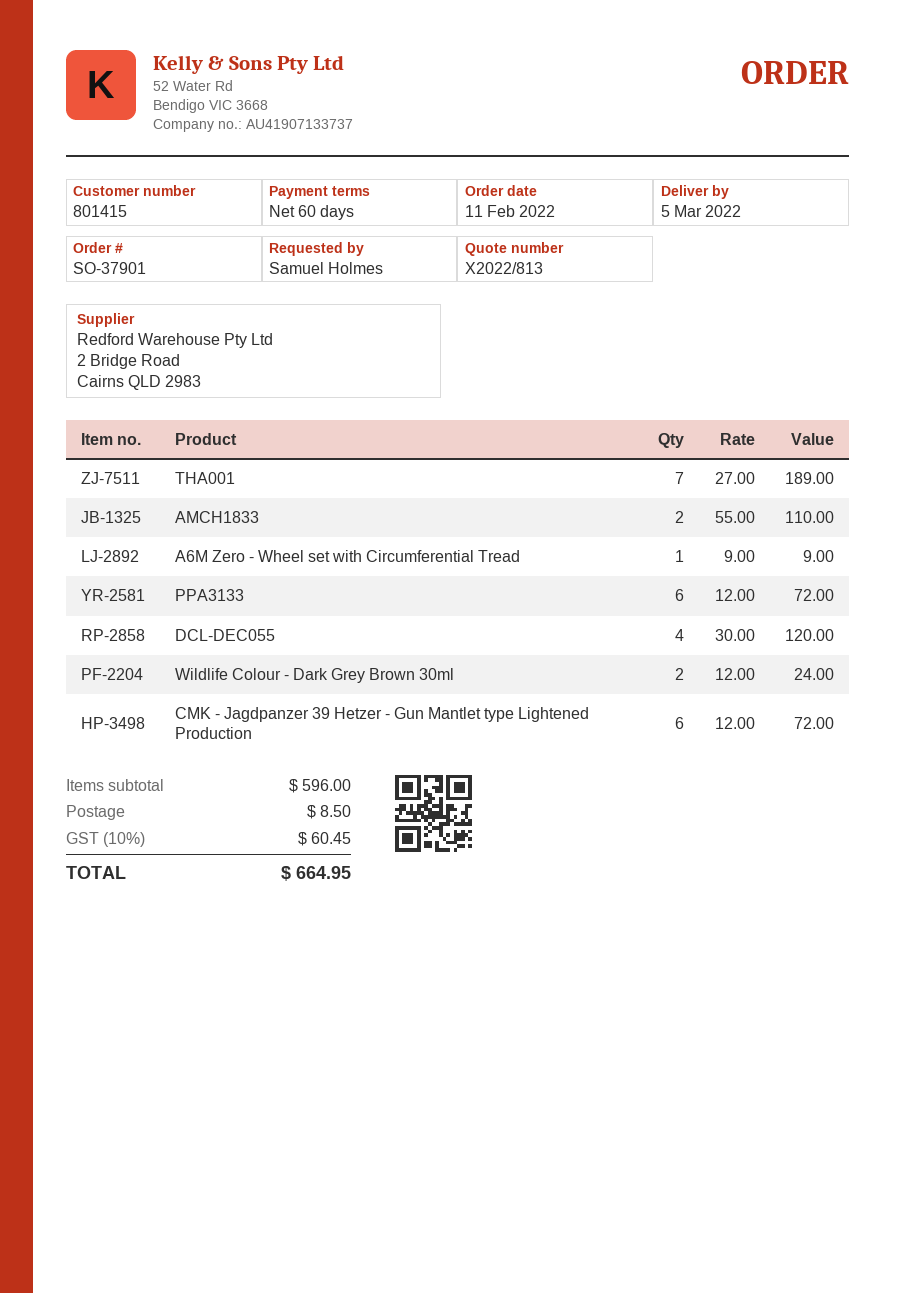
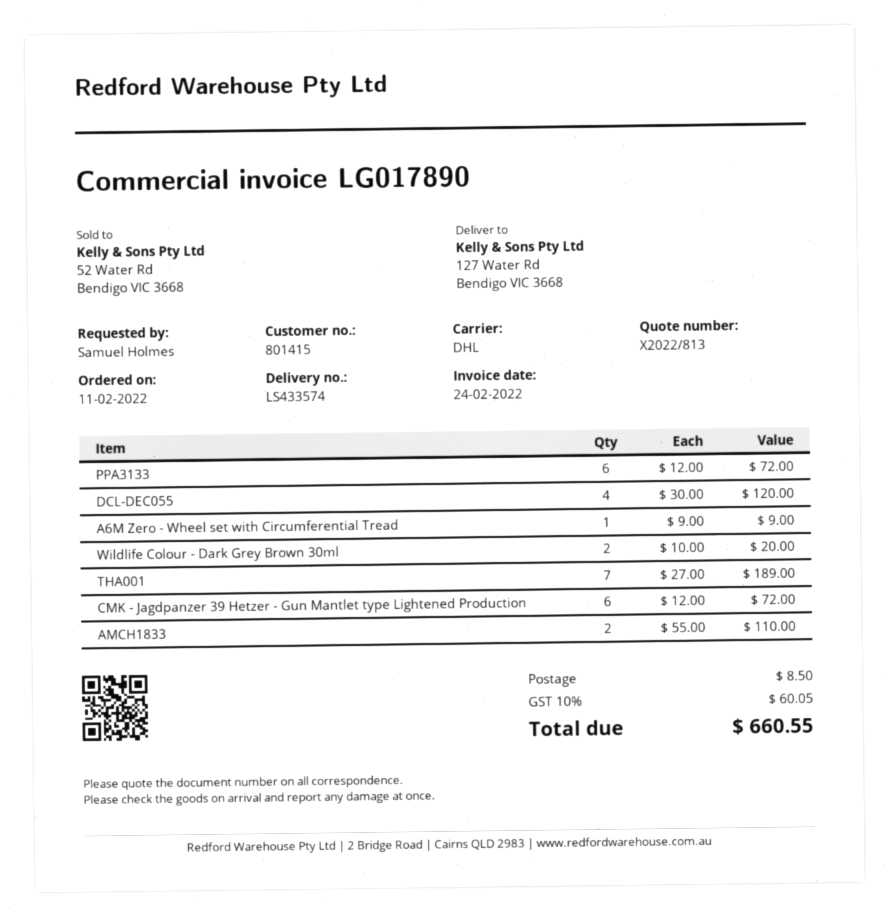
Wildlife Colour - Dark Grey Brown 30ml: 2 x 12.00 = 24.00 -> 2 x 10.00 = 20.00
tax: 10% = 60.45 -> 10% = 60.05
total: 664.95 -> 660.55

